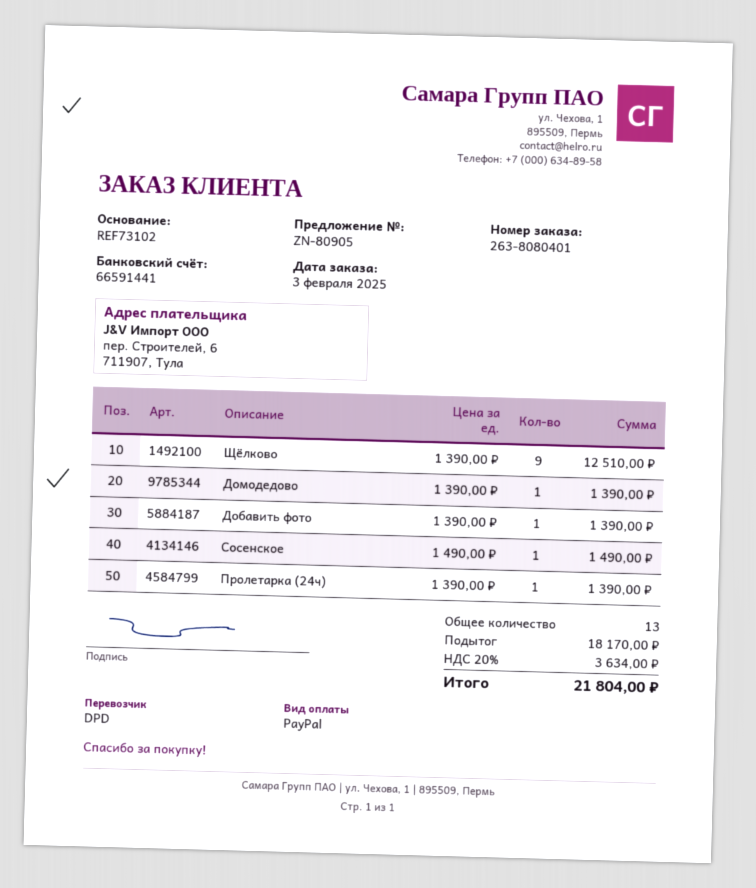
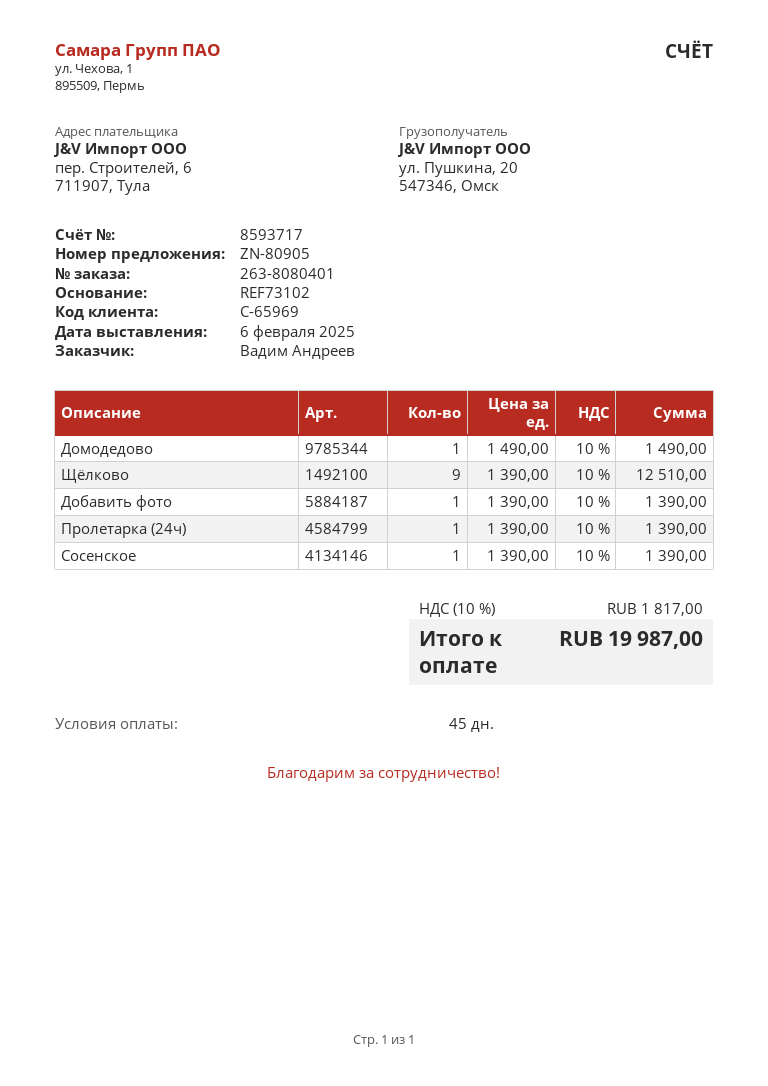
Домодедово: 1 x 1390.00 = 1390.00 -> 1 x 1490.00 = 1490.00
Сосенское: 1 x 1490.00 = 1490.00 -> 1 x 1390.00 = 1390.00
tax: 20% = 3634.00 -> 10% = 1817.00
total: 21804.00 -> 19987.00

